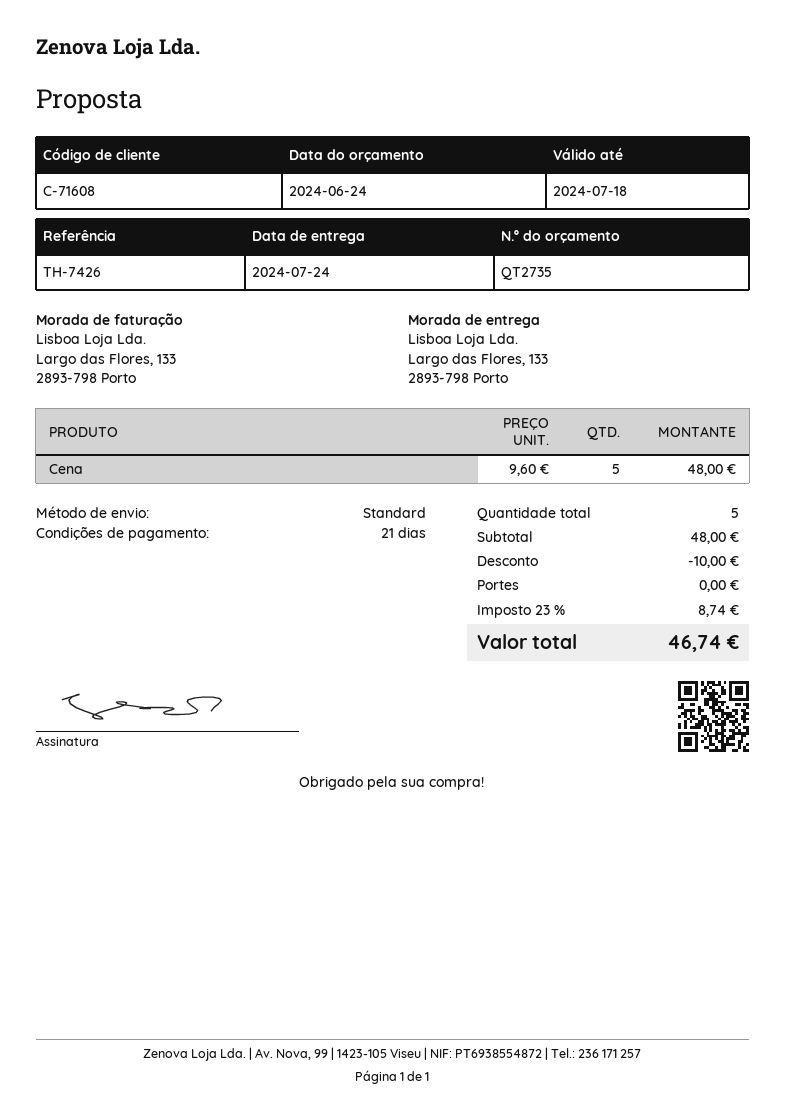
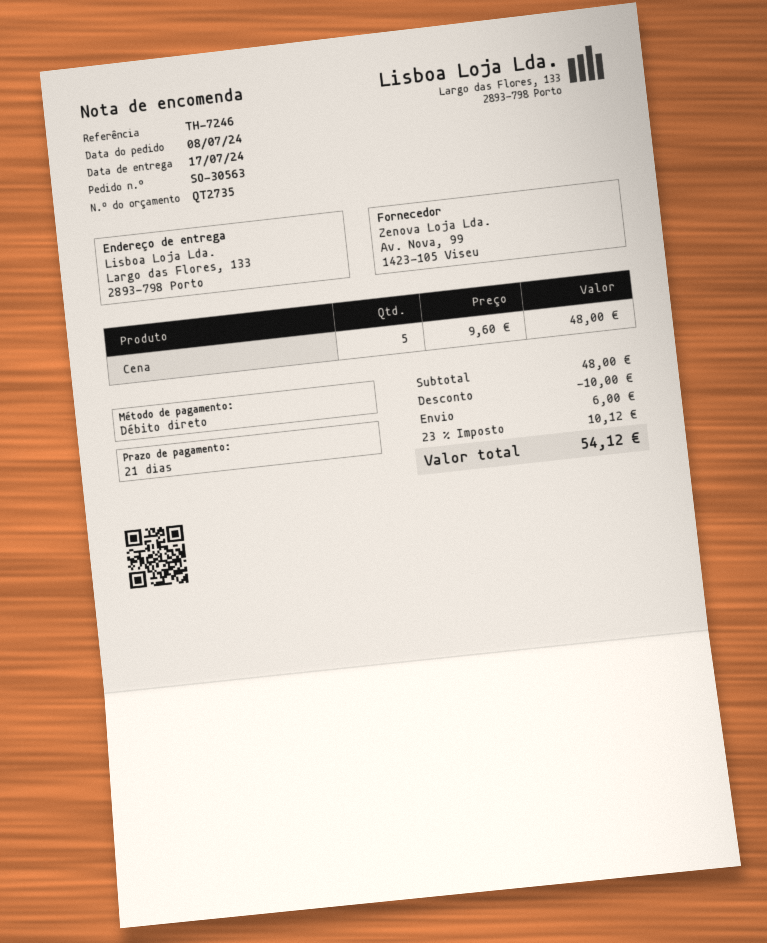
delivery date: 2024-07-24 -> 2024-07-17
reference: TH-7426 -> TH-7246
shipping: 0.00 -> 6.00
tax: 23% = 8.74 -> 23% = 10.12
total: 46.74 -> 54.12

